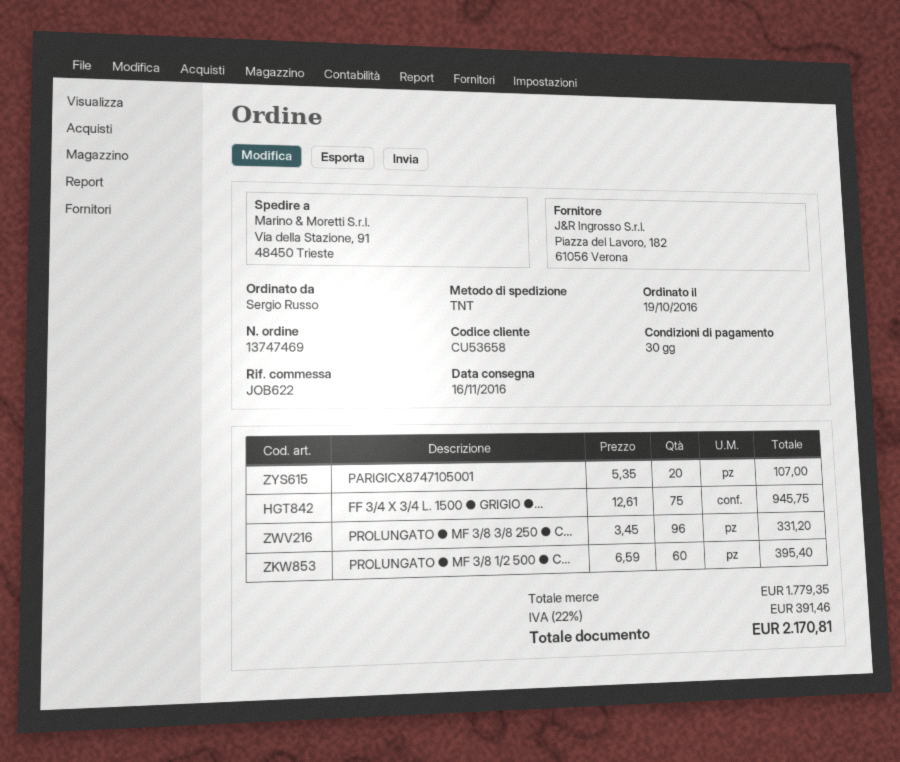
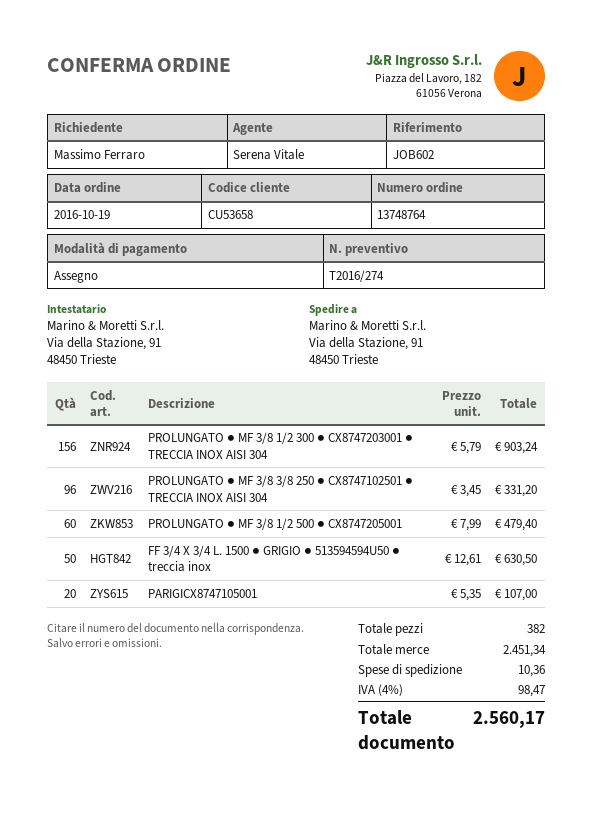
order number: 13747469 -> 13748764
reference: JOB622 -> JOB602
ordered by: Sergio Russo -> Massimo Ferraro
FF 3/4 X 3/4 L. 1500 ● GRIGIO ●...: 75 x 12.61 = 945.75 -> 50 x 12.61 = 630.50
PROLUNGATO ● MF 3/8 1/2 500 ● C...: 60 x 6.59 = 395.40 -> 60 x 7.99 = 479.40
PROLUNGATO ● MF 3/8 1/2 300 ● CX8747203001 ● TRECCIA INOX AISI 304: none -> 156 x 5.79 = 903.24
subtotal: 1779.35 -> 2451.34
shipping: none -> 10.36
tax: 22% = 391.46 -> 4% = 98.47
total: 2170.81 -> 2560.17

